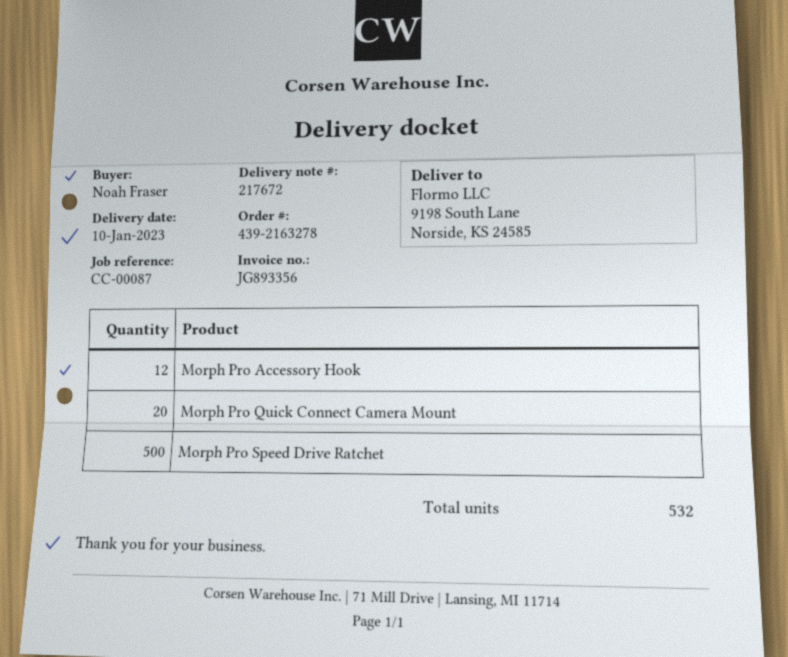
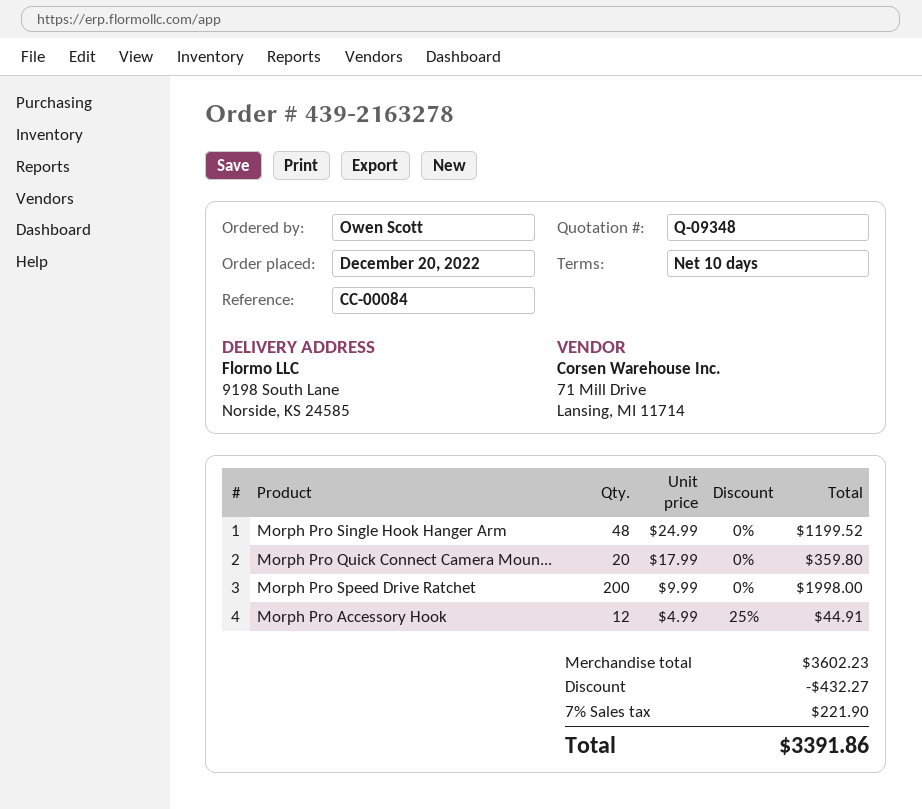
reference: CC-00087 -> CC-00084
ordered by: Noah Fraser -> Owen Scott
Morph Pro Speed Drive Ratchet: 500 -> 200
Morph Pro Single Hook Hanger Arm: none -> 48

